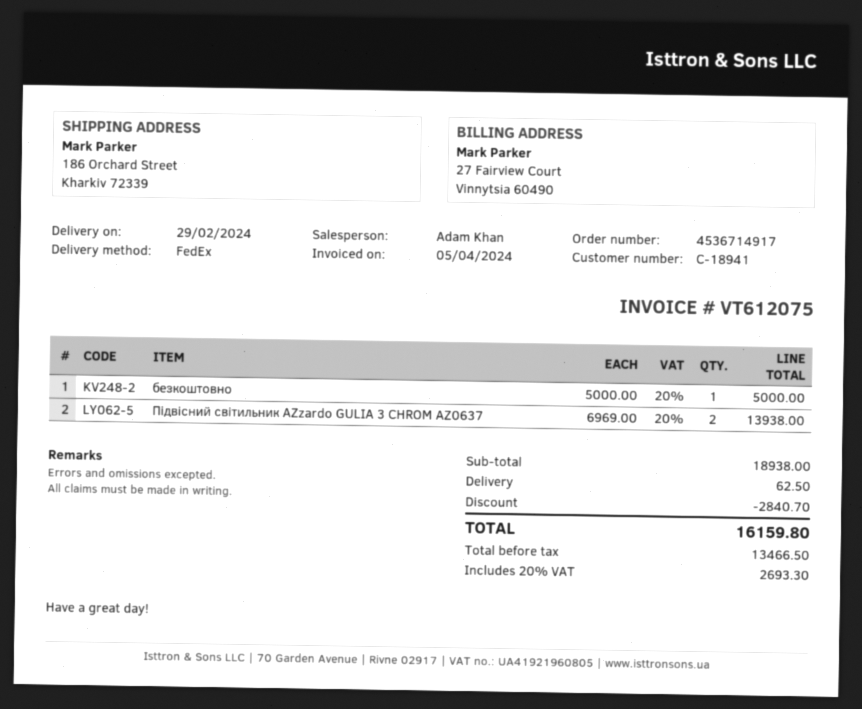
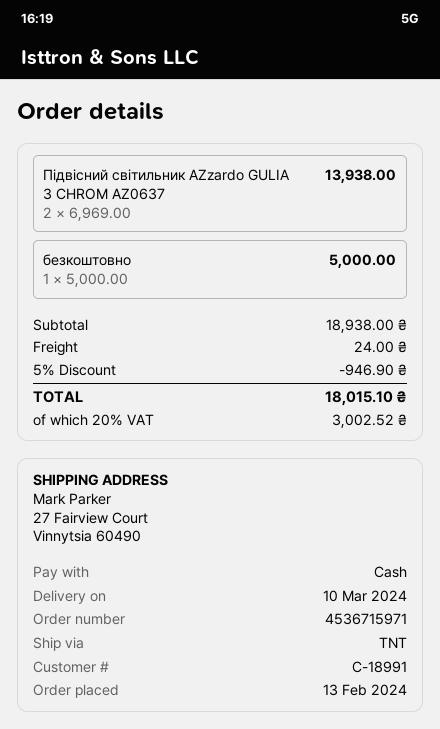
order number: 4536714917 -> 4536715971
delivery date: 2024-02-29 -> 2024-03-10
customer number: C-18941 -> C-18991
shipping method: FedEx -> TNT
ship to: 186 Orchard Street, Kharkiv 72339 -> 27 Fairview Court, Vinnytsia 60490
discount: 2840.70 -> 946.90
shipping: 62.50 -> 24.00
tax: 20% = 2693.30 -> 20% = 3002.52
total: 16159.80 -> 18015.10

